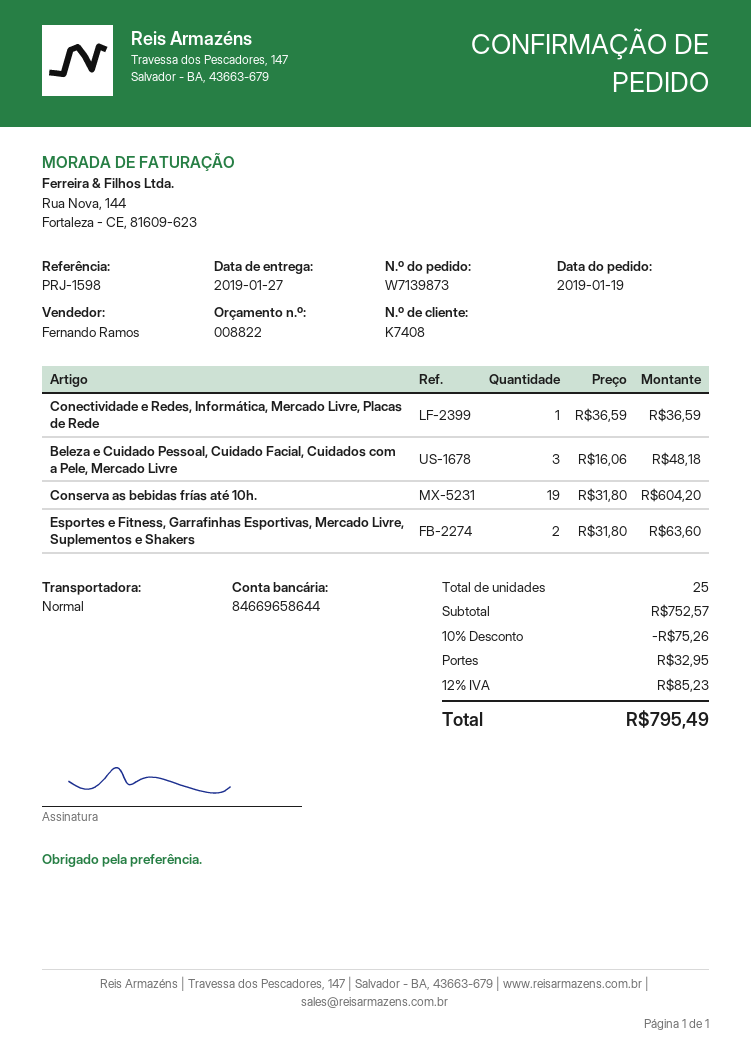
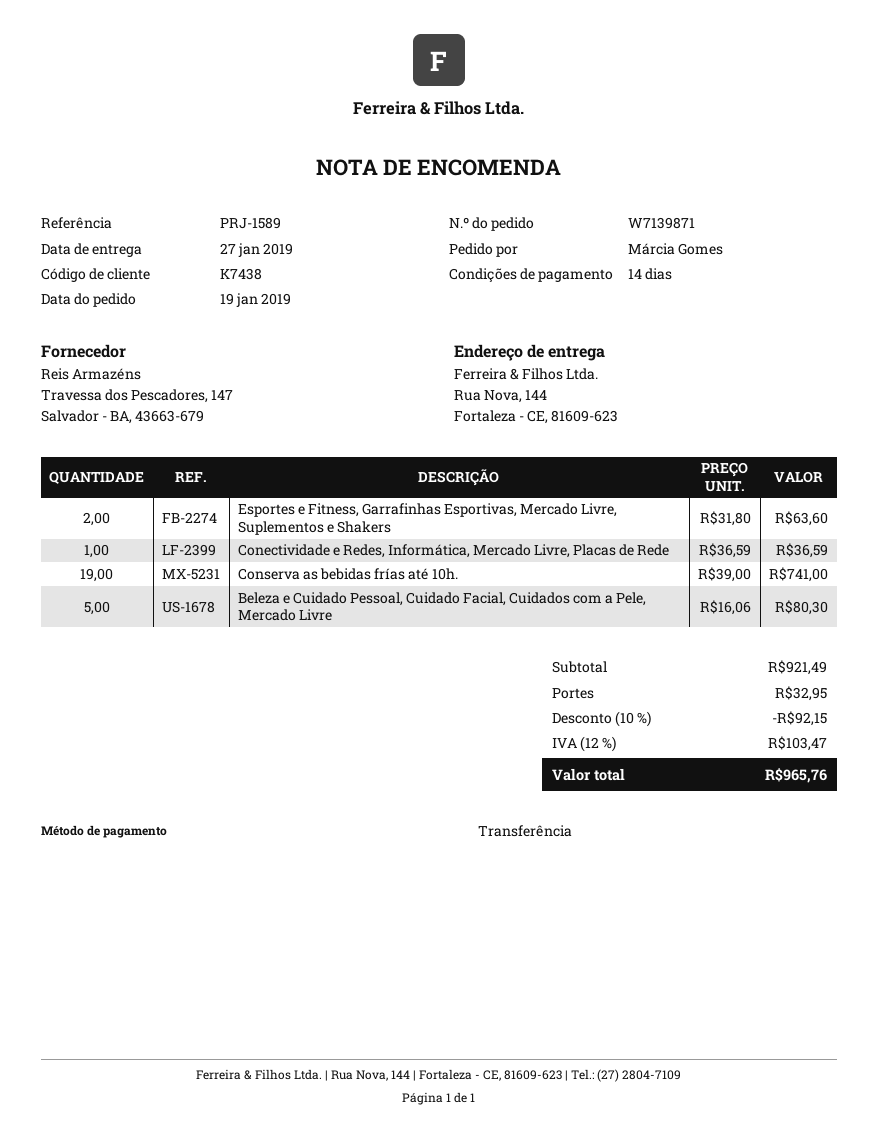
order number: W7139873 -> W7139871
customer number: K7408 -> K7438
reference: PRJ-1598 -> PRJ-1589
Beleza e Cuidado Pessoal, Cuidado Facial, Cuidados com a Pele, Mercado Livre: 3 x 16.06 = 48.18 -> 5 x 16.06 = 80.30
Conserva as bebidas frías até 10h.: 19 x 31.80 = 604.20 -> 19 x 39.00 = 741.00
subtotal: 752.57 -> 921.49
discount: 10% = 75.26 -> 10% = 92.15
tax: 12% = 85.23 -> 12% = 103.47
total: 795.49 -> 965.76

